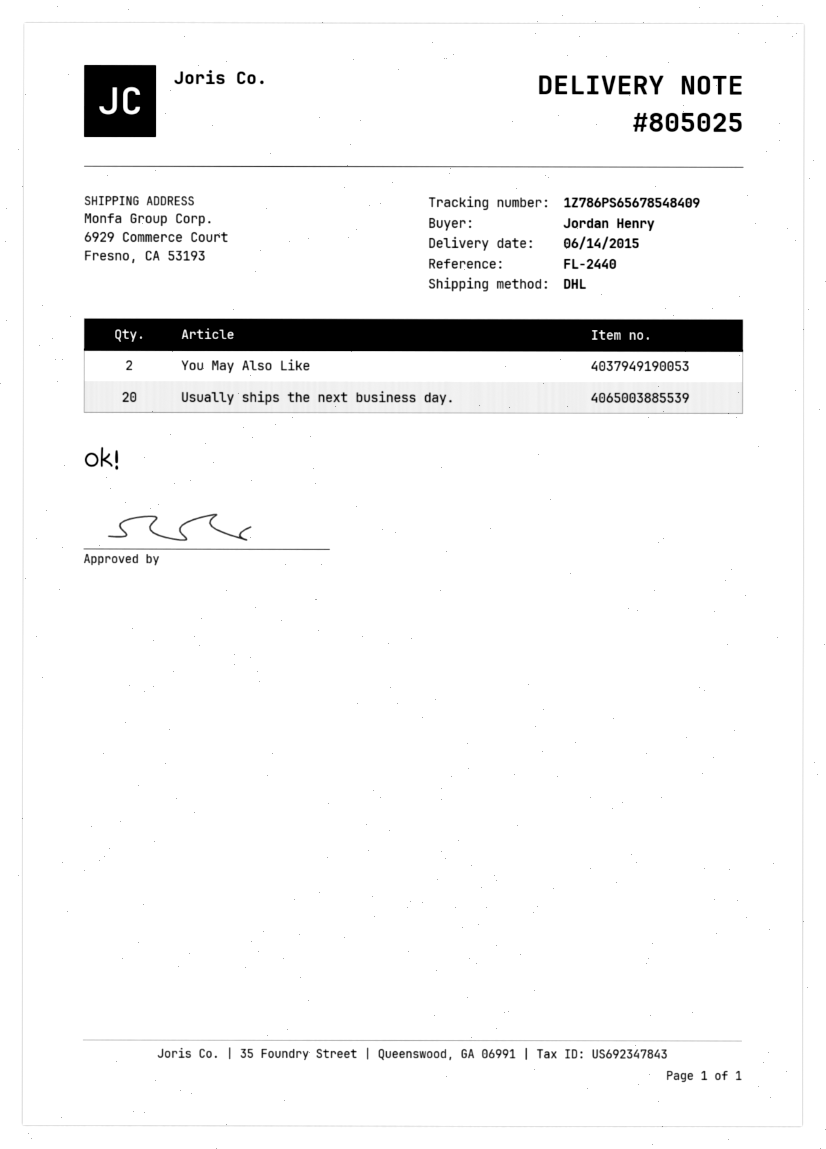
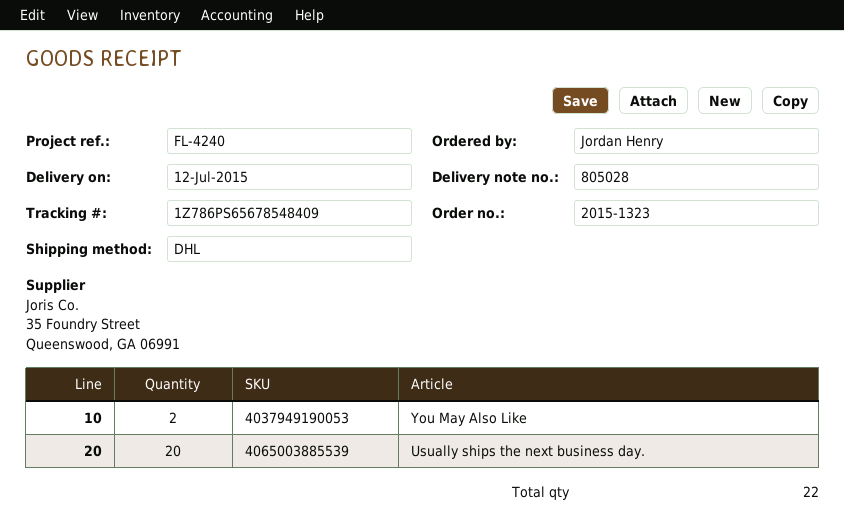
delivery note number: 805025 -> 805028
delivery date: 2015-06-14 -> 2015-07-12
reference: FL-2440 -> FL-4240

